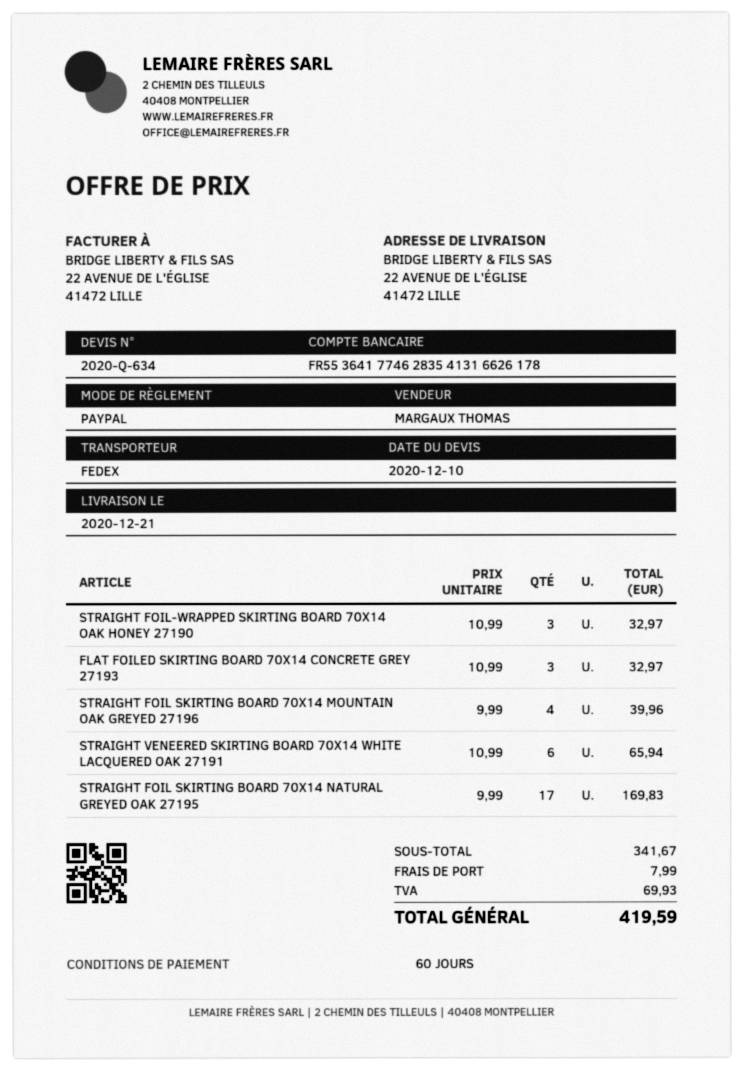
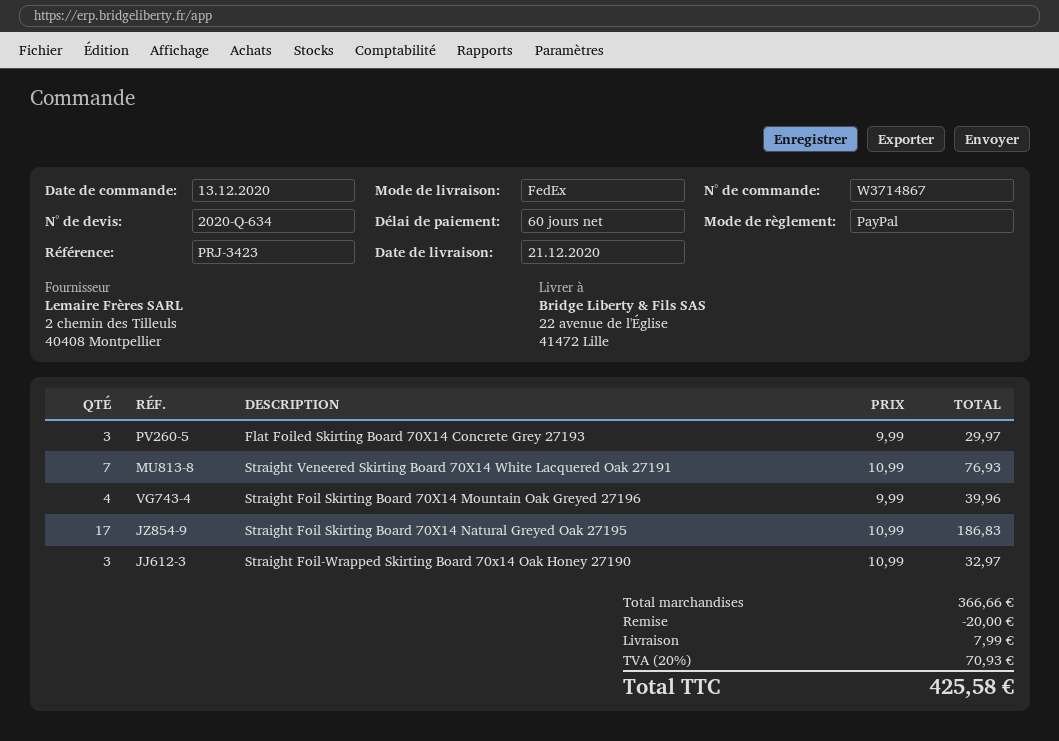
FLAT FOILED SKIRTING BOARD 70X14 CONCRETE GREY 27193: 3 x 10.99 = 32.97 -> 3 x 9.99 = 29.97
STRAIGHT VENEERED SKIRTING BOARD 70X14 WHITE LACQUERED OAK 27191: 6 x 10.99 = 65.94 -> 7 x 10.99 = 76.93
STRAIGHT FOIL SKIRTING BOARD 70X14 NATURAL GREYED OAK 27195: 17 x 9.99 = 169.83 -> 17 x 10.99 = 186.83
subtotal: 341.67 -> 366.66
discount: none -> 20.00
tax: 69.93 -> 70.93
total: 419.59 -> 425.58

